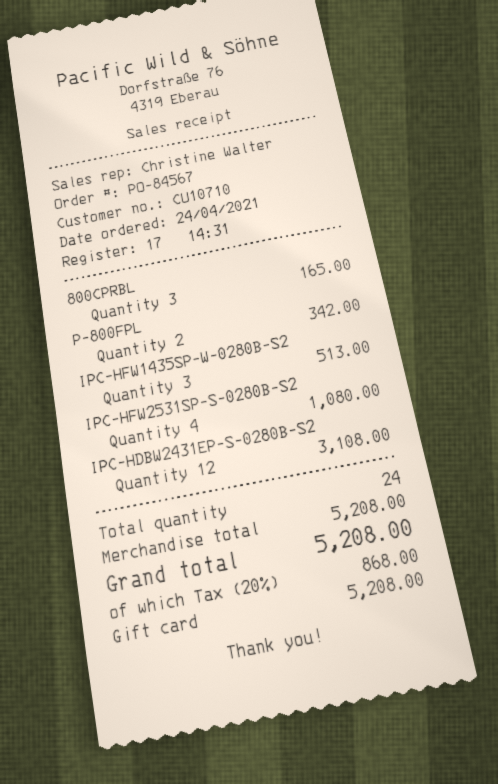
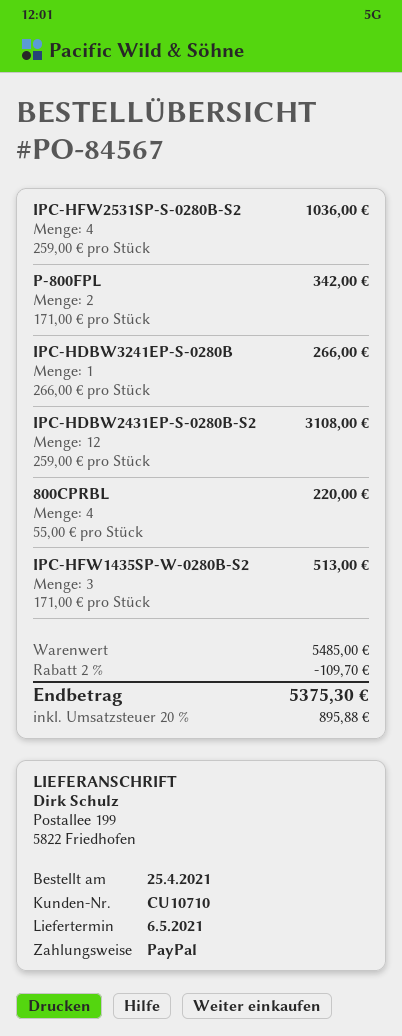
order date: 2021-04-24 -> 2021-04-25
payment method: gift card -> PayPal
800CPRBL: 3 for 165.00 -> 4 for 220.00
IPC-HFW2531SP-S-0280B-S2: 4 for 1080.00 -> 4 for 1036.00
IPC-HDBW3241EP-S-0280B: none -> 1 for 266.00
subtotal: 5208.00 -> 5485.00
discount: none -> 2% = 109.70
tax: 20% = 868.00 -> 20% = 895.88
total: 5208.00 -> 5375.30

